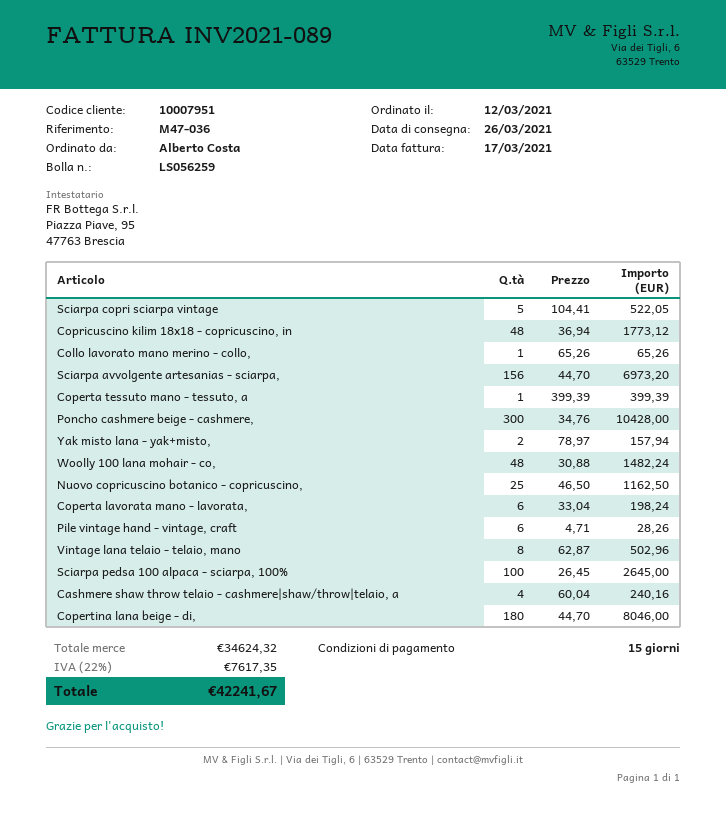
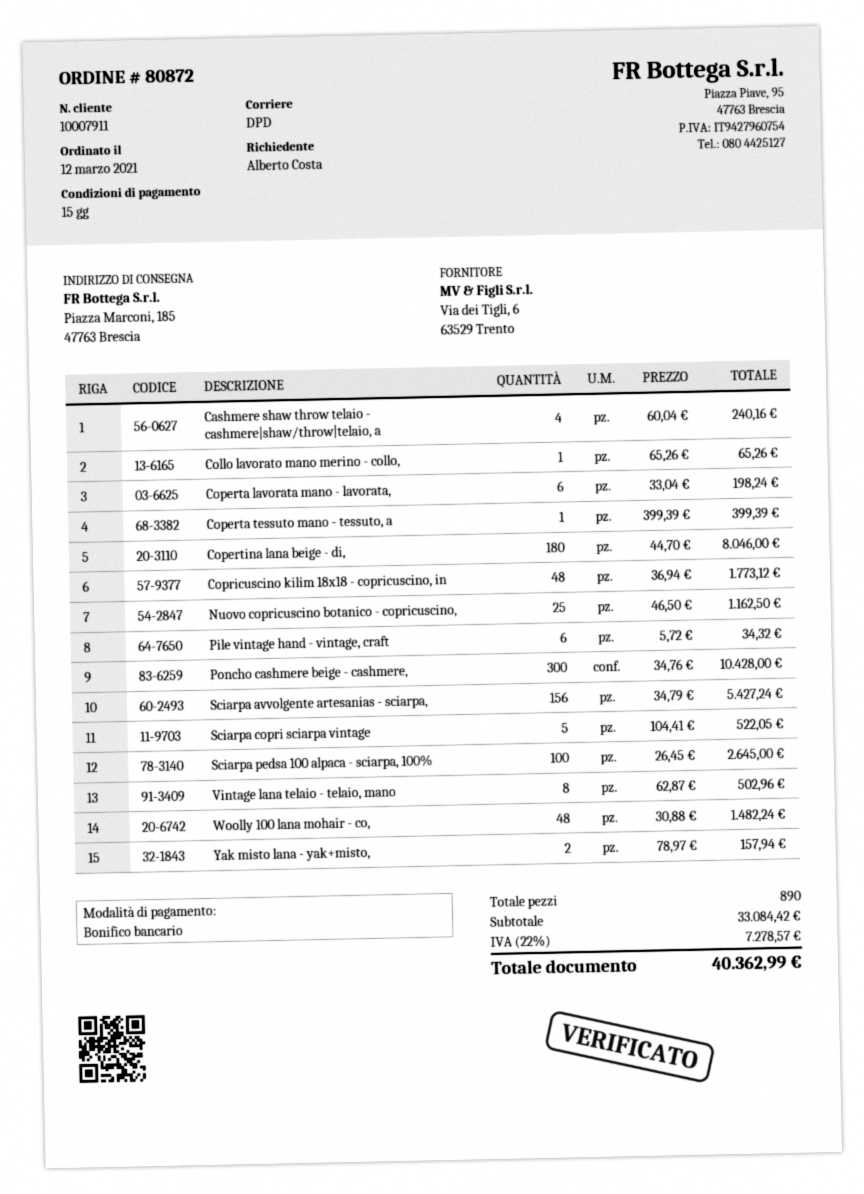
customer number: 10007951 -> 10007911
Sciarpa avvolgente artesanias - sciarpa,: 156 x 44.70 = 6973.20 -> 156 x 34.79 = 5427.24
Pile vintage hand - vintage, craft: 6 x 4.71 = 28.26 -> 6 x 5.72 = 34.32
subtotal: 34624.32 -> 33084.42
tax: 22% = 7617.35 -> 22% = 7278.57
total: 42241.67 -> 40362.99

